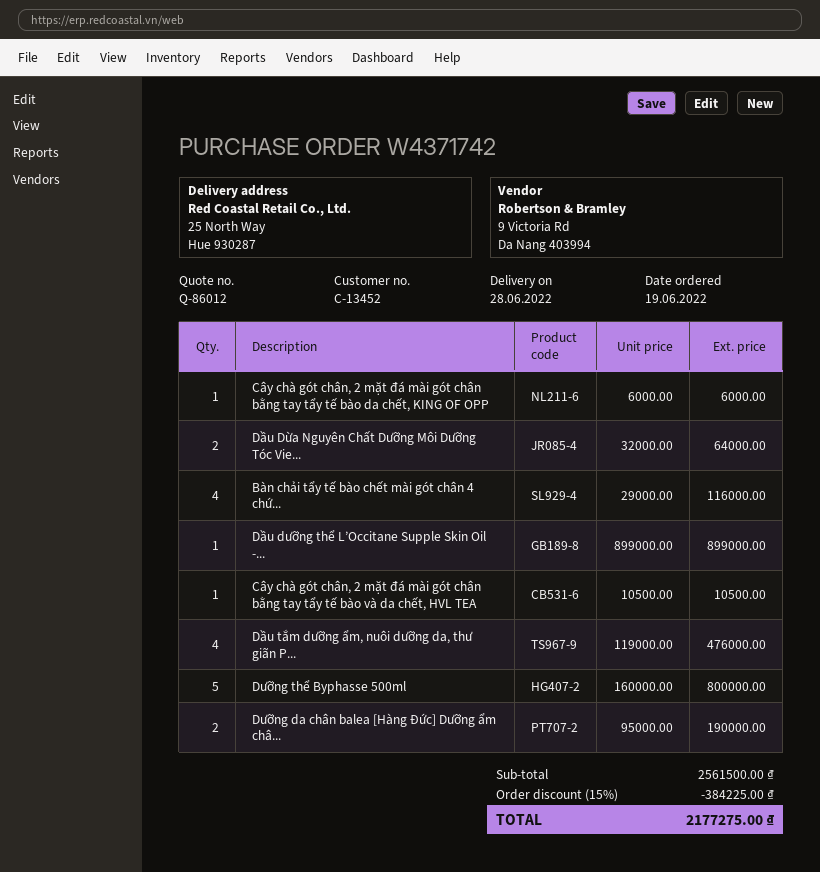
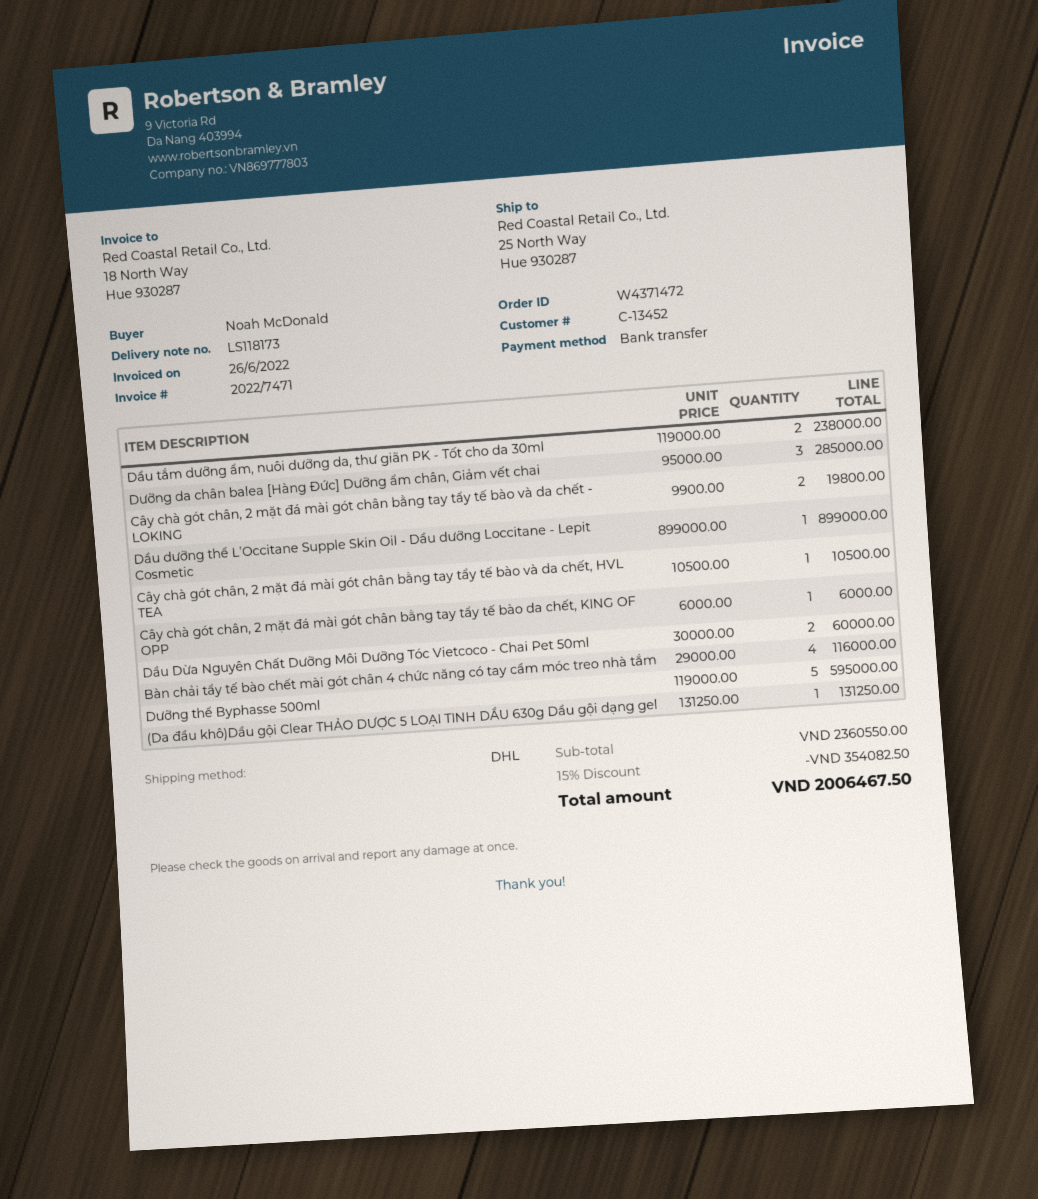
order number: W4371742 -> W4371472
Dầu Dừa Nguyên Chất Dưỡng Môi Dưỡng Tóc Vie...: 2 x 32000.00 = 64000.00 -> 2 x 30000.00 = 60000.00
Dầu tắm dưỡng ẩm, nuôi dưỡng da, thư giãn P...: 4 x 119000.00 = 476000.00 -> 2 x 119000.00 = 238000.00
Dưỡng thể Byphasse 500ml: 5 x 160000.00 = 800000.00 -> 5 x 119000.00 = 595000.00
Dưỡng da chân balea [Hàng Đức] Dưỡng ẩm châ...: 2 x 95000.00 = 190000.00 -> 3 x 95000.00 = 285000.00
Cây chà gót chân, 2 mặt đá mài gót chân bằng tay tẩy tế bào và da chết - LOKING: none -> 2 x 9900.00 = 19800.00
(Da đầu khô)Dầu gội Clear THẢO DƯỢC 5 LOẠI TINH DẦU 630g Dầu gội dạng gel: none -> 1 x 131250.00 = 131250.00
subtotal: 2561500.00 -> 2360550.00
discount: 15% = 384225.00 -> 15% = 354082.50
total: 2177275.00 -> 2006467.50

